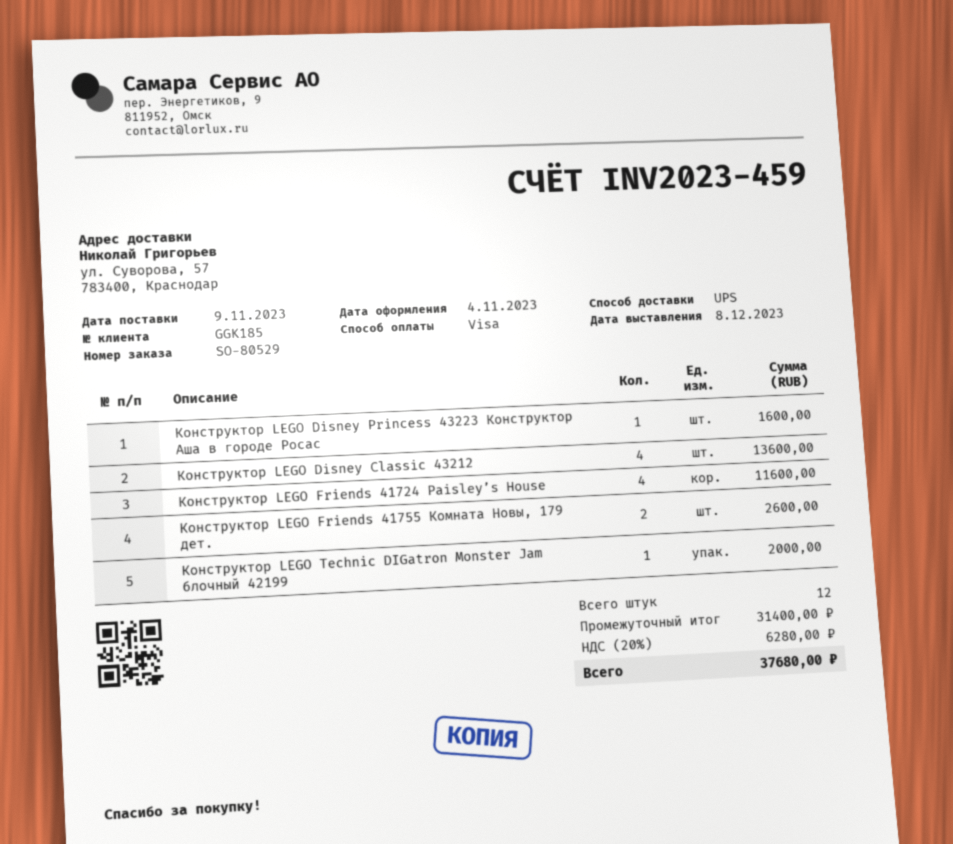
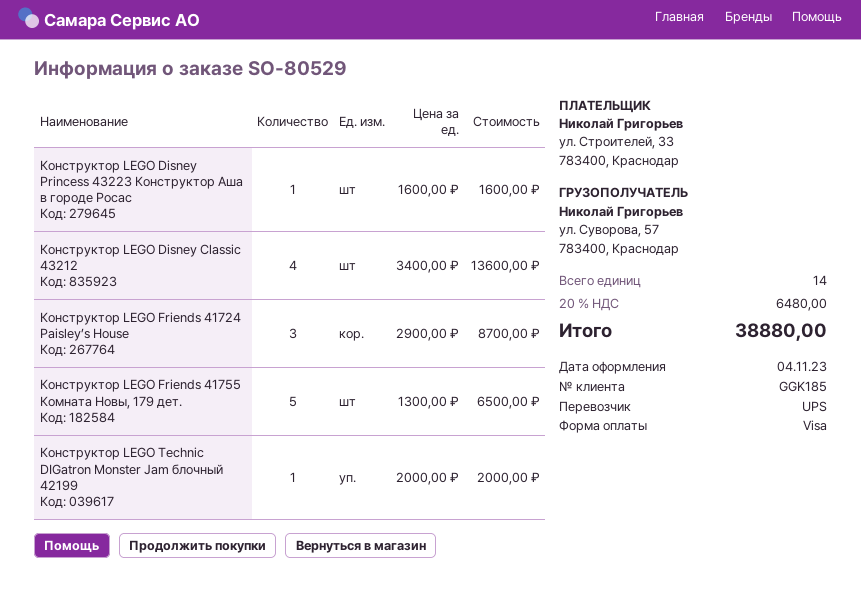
Конструктор LEGO Friends 41724 Paisley’s House: 4 for 11600.00 -> 3 for 8700.00
Конструктор LEGO Friends 41755 Комната Новы, 179 дет.: 2 for 2600.00 -> 5 for 6500.00
total quantity: 12 -> 14
tax: 20% = 6280.00 -> 20% = 6480.00
total: 37680.00 -> 38880.00

